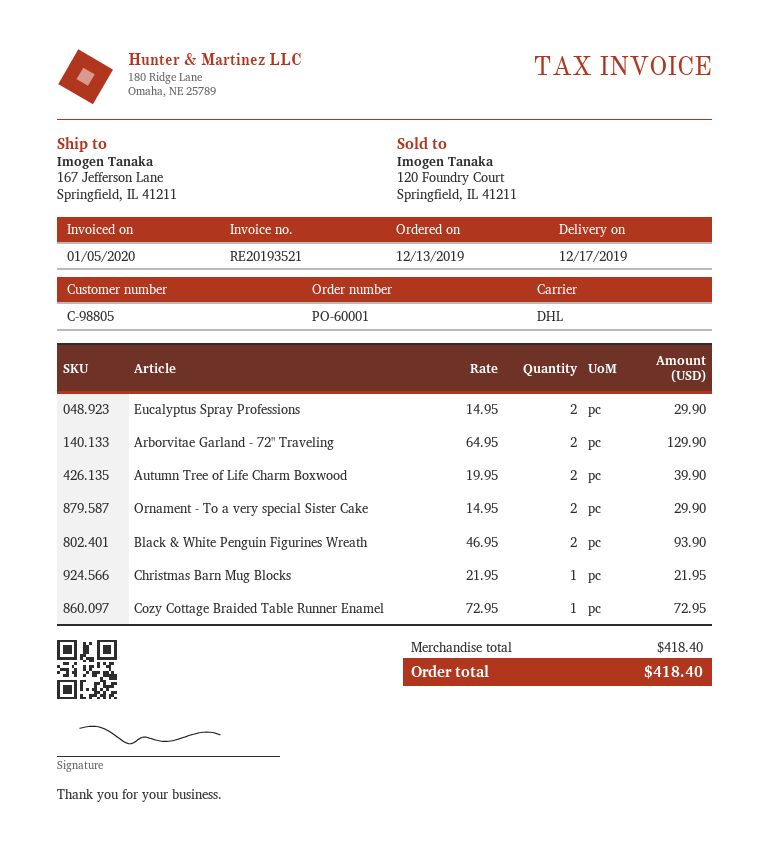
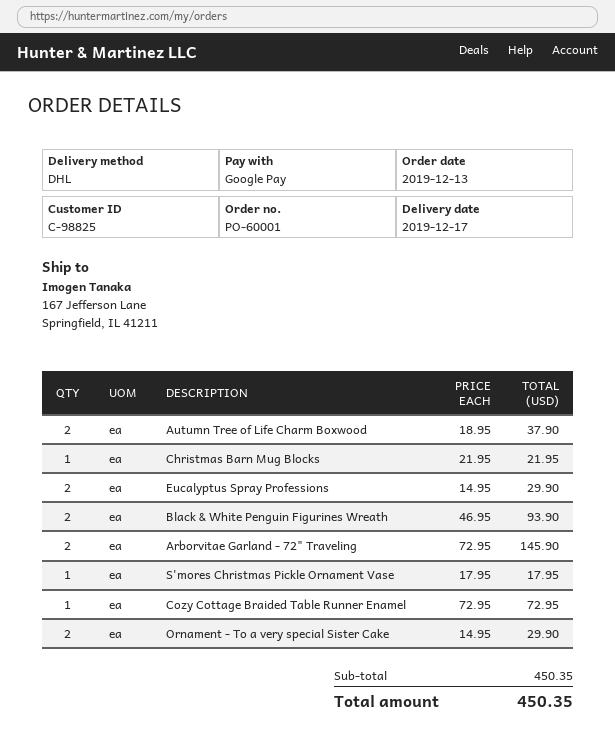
customer number: C-98805 -> C-98825
Arborvitae Garland - 72" Traveling: 2 x 64.95 = 129.90 -> 2 x 72.95 = 145.90
Autumn Tree of Life Charm Boxwood: 2 x 19.95 = 39.90 -> 2 x 18.95 = 37.90
S'mores Christmas Pickle Ornament Vase: none -> 1 x 17.95 = 17.95
subtotal: 418.40 -> 450.35
total: 418.40 -> 450.35

